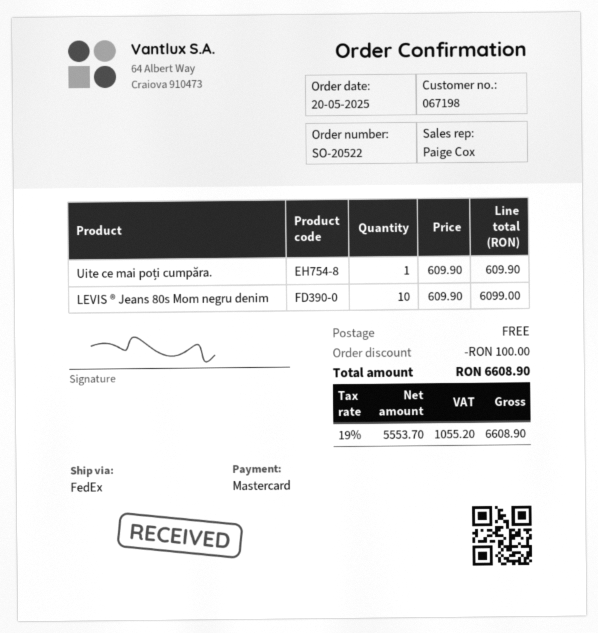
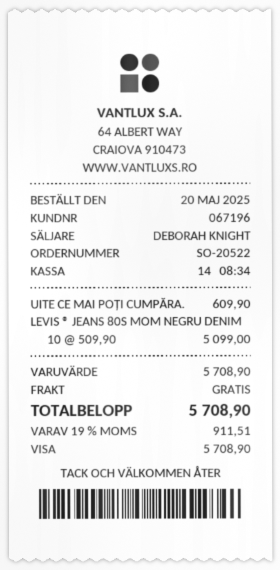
customer number: 067198 -> 067196
sales rep: Paige Cox -> DEBORAH KNIGHT
payment method: Mastercard -> Visa
LEVIS ® Jeans 80s Mom negru denim: 10 x 609.90 = 6099.00 -> 10 x 509.90 = 5099.00
discount: 100.00 -> none
tax: 19% = 1055.20 -> 19% = 911.51
total: 6608.90 -> 5708.90

